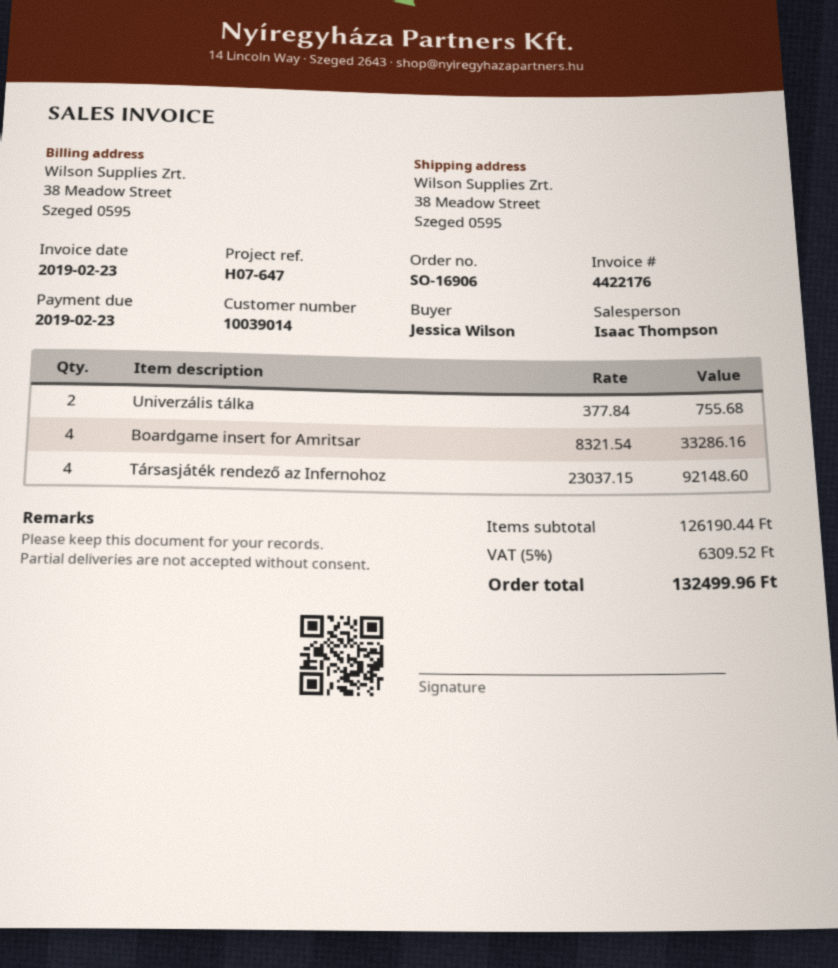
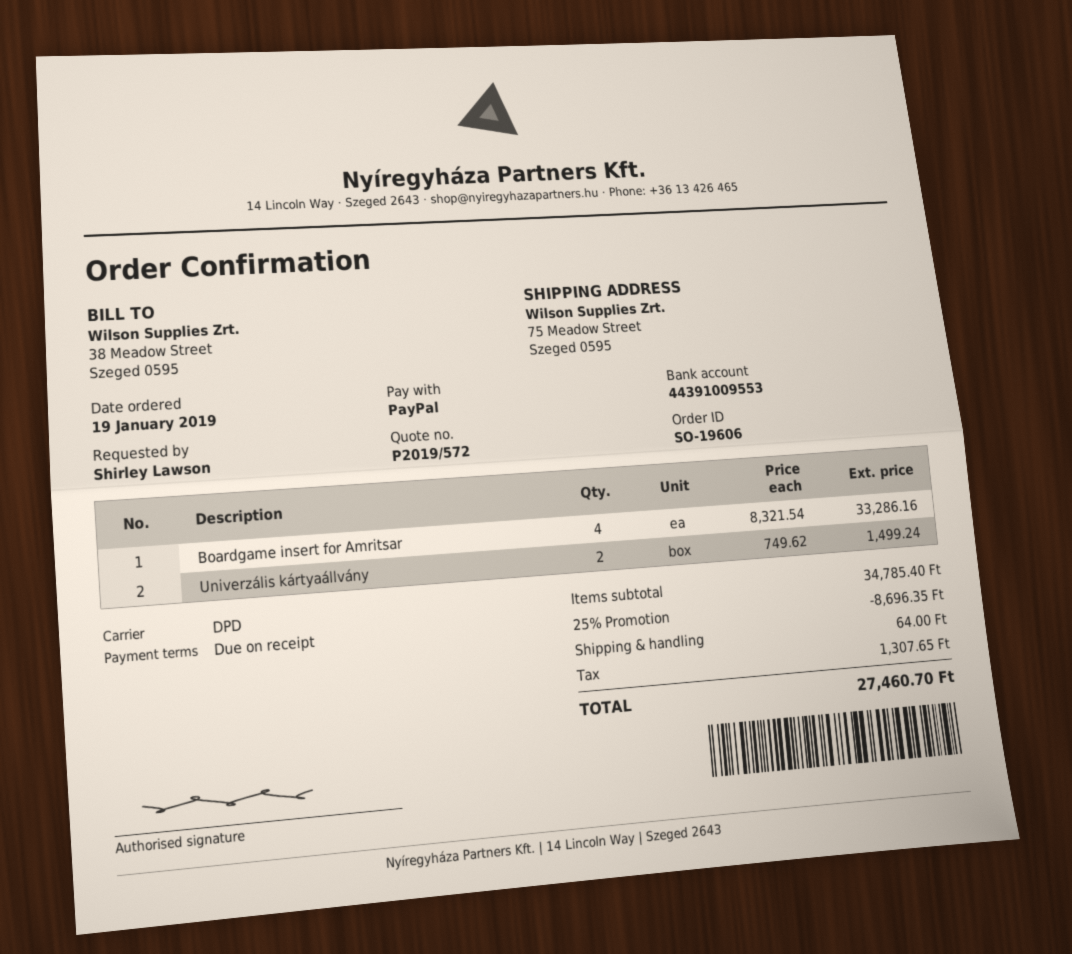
order number: SO-16906 -> SO-19606
ordered by: Jessica Wilson -> Shirley Lawson
ship to: 38 Meadow Street, Szeged 0595 -> 75 Meadow Street, Szeged 0595
Univerzális tálka: 2 x 377.84 = 755.68 -> none
Társasjáték rendező az Infernohoz: 4 x 23037.15 = 92148.60 -> none
Univerzális kártyaállvány: none -> 2 x 749.62 = 1499.24
subtotal: 126190.44 -> 34785.40
discount: none -> 25% = 8696.35
shipping: none -> 64.00
tax: 6309.52 -> 1307.65
total: 132499.96 -> 27460.70

